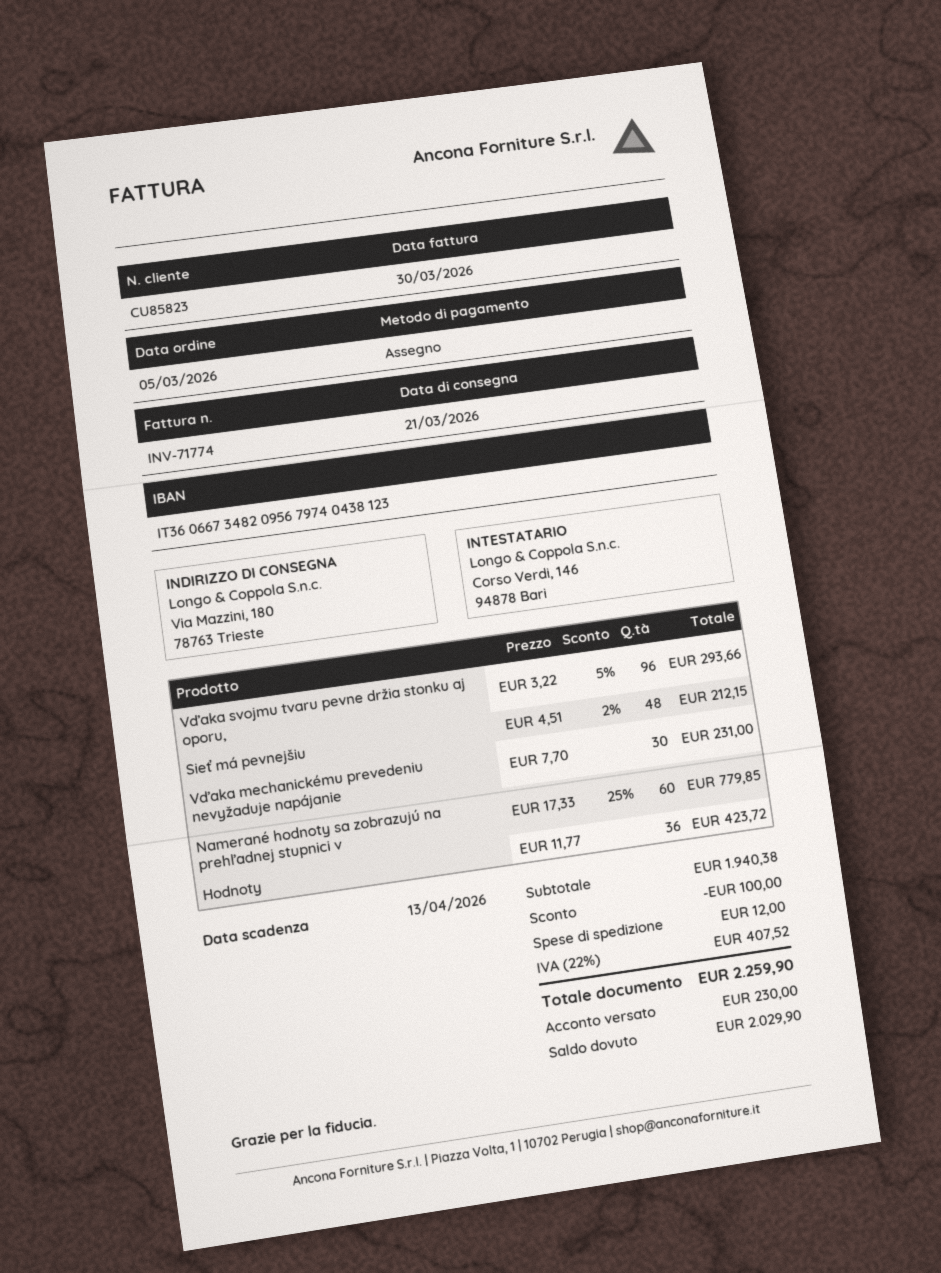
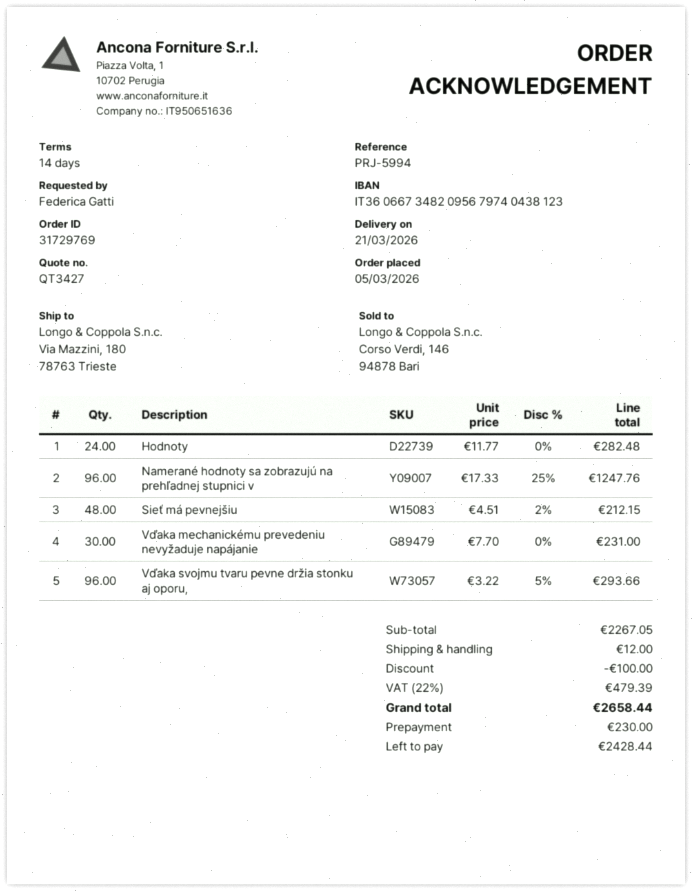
Namerané hodnoty sa zobrazujú na prehľadnej stupnici v: 60 x 17.33 - 25% = 779.85 -> 96 x 17.33 - 25% = 1247.76
Hodnoty: 36 x 11.77 = 423.72 -> 24 x 11.77 = 282.48
subtotal: 1940.38 -> 2267.05
tax: 22% = 407.52 -> 22% = 479.39
total: 2259.90 -> 2658.44
balance: 2029.90 -> 2428.44

